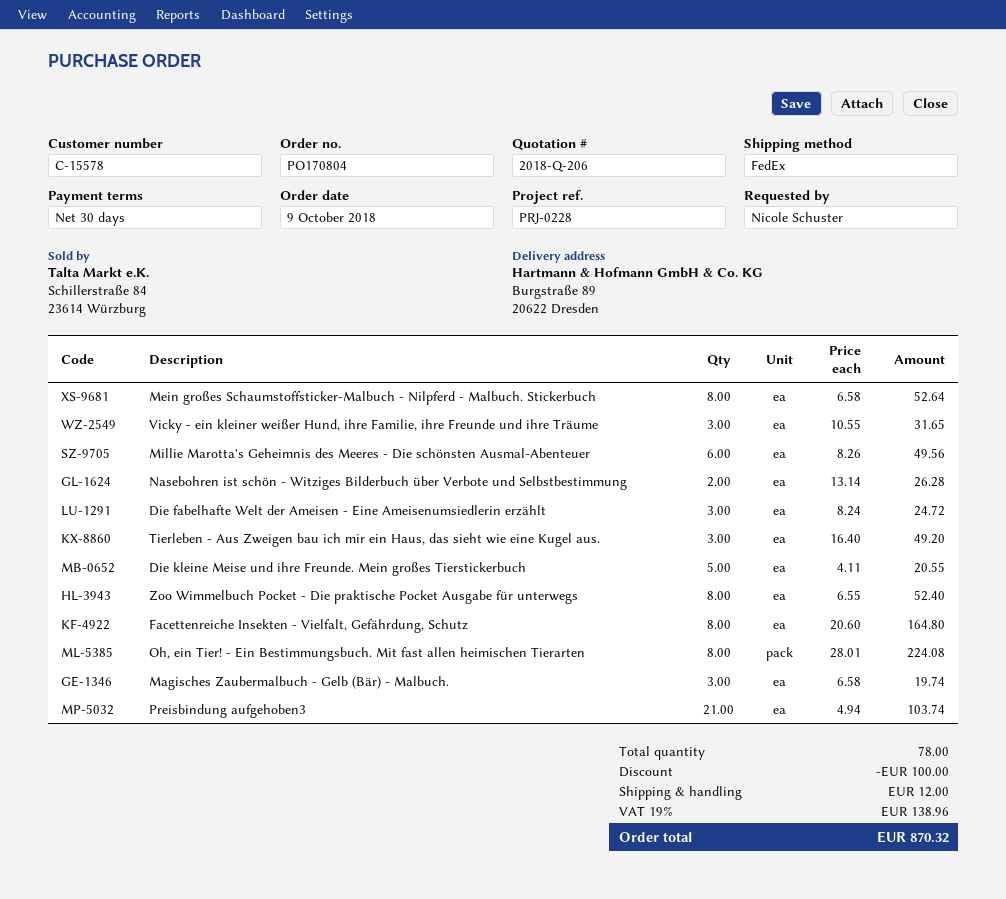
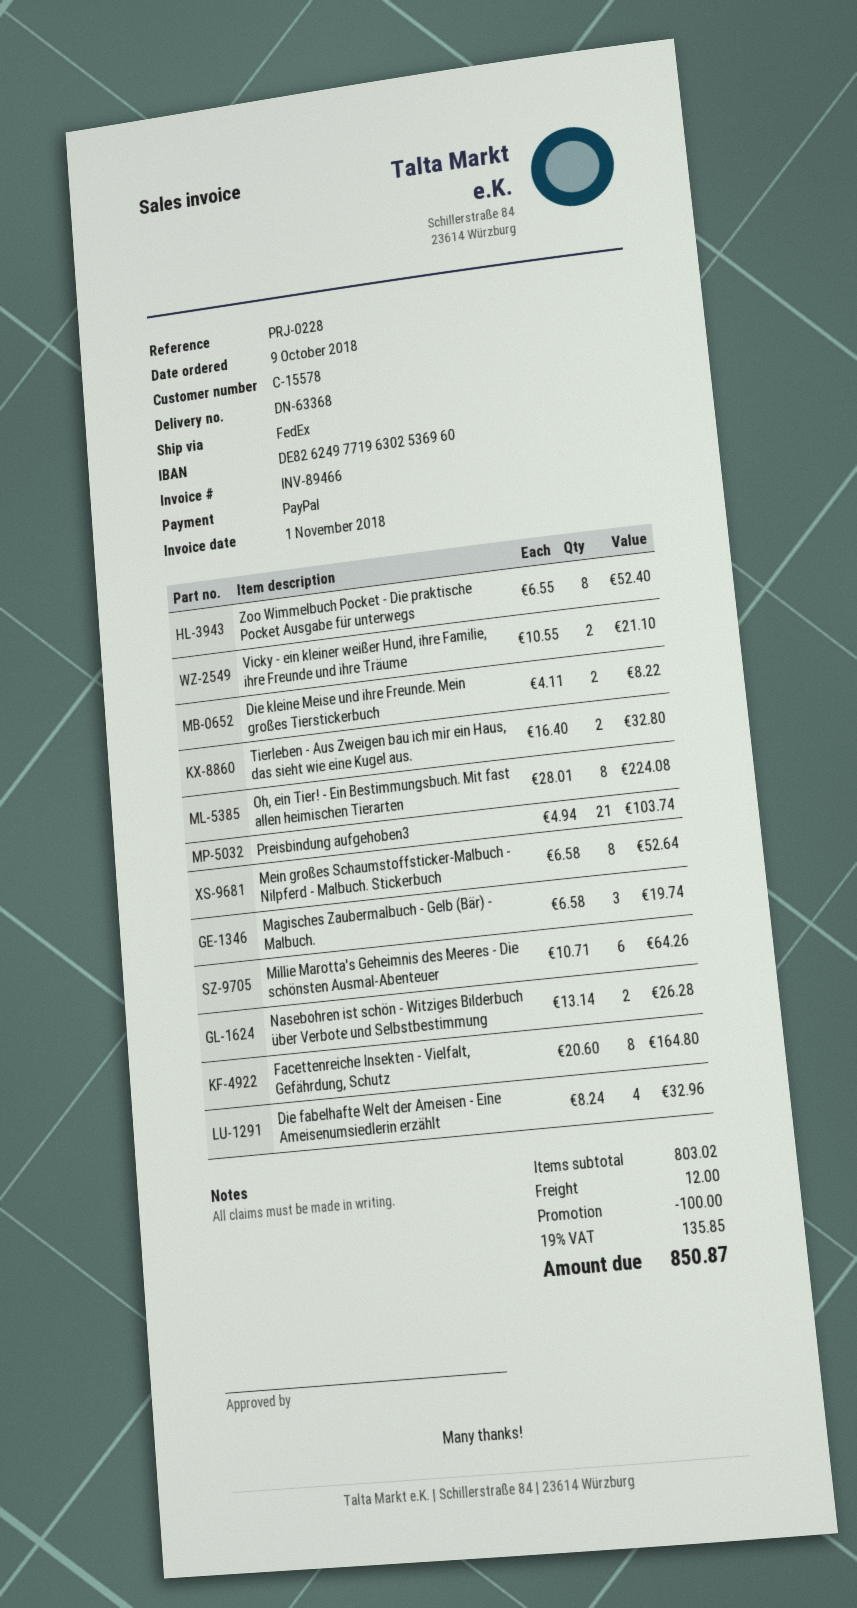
Vicky - ein kleiner weißer Hund, ihre Familie, ihre Freunde und ihre Träume: 3 x 10.55 = 31.65 -> 2 x 10.55 = 21.10
Millie Marotta's Geheimnis des Meeres - Die schönsten Ausmal-Abenteuer: 6 x 8.26 = 49.56 -> 6 x 10.71 = 64.26
Die fabelhafte Welt der Ameisen - Eine Ameisenumsiedlerin erzählt: 3 x 8.24 = 24.72 -> 4 x 8.24 = 32.96
Tierleben - Aus Zweigen bau ich mir ein Haus, das sieht wie eine Kugel aus.: 3 x 16.40 = 49.20 -> 2 x 16.40 = 32.80
Die kleine Meise und ihre Freunde. Mein großes Tierstickerbuch: 5 x 4.11 = 20.55 -> 2 x 4.11 = 8.22
tax: 19% = 138.96 -> 19% = 135.85
total: 870.32 -> 850.87

